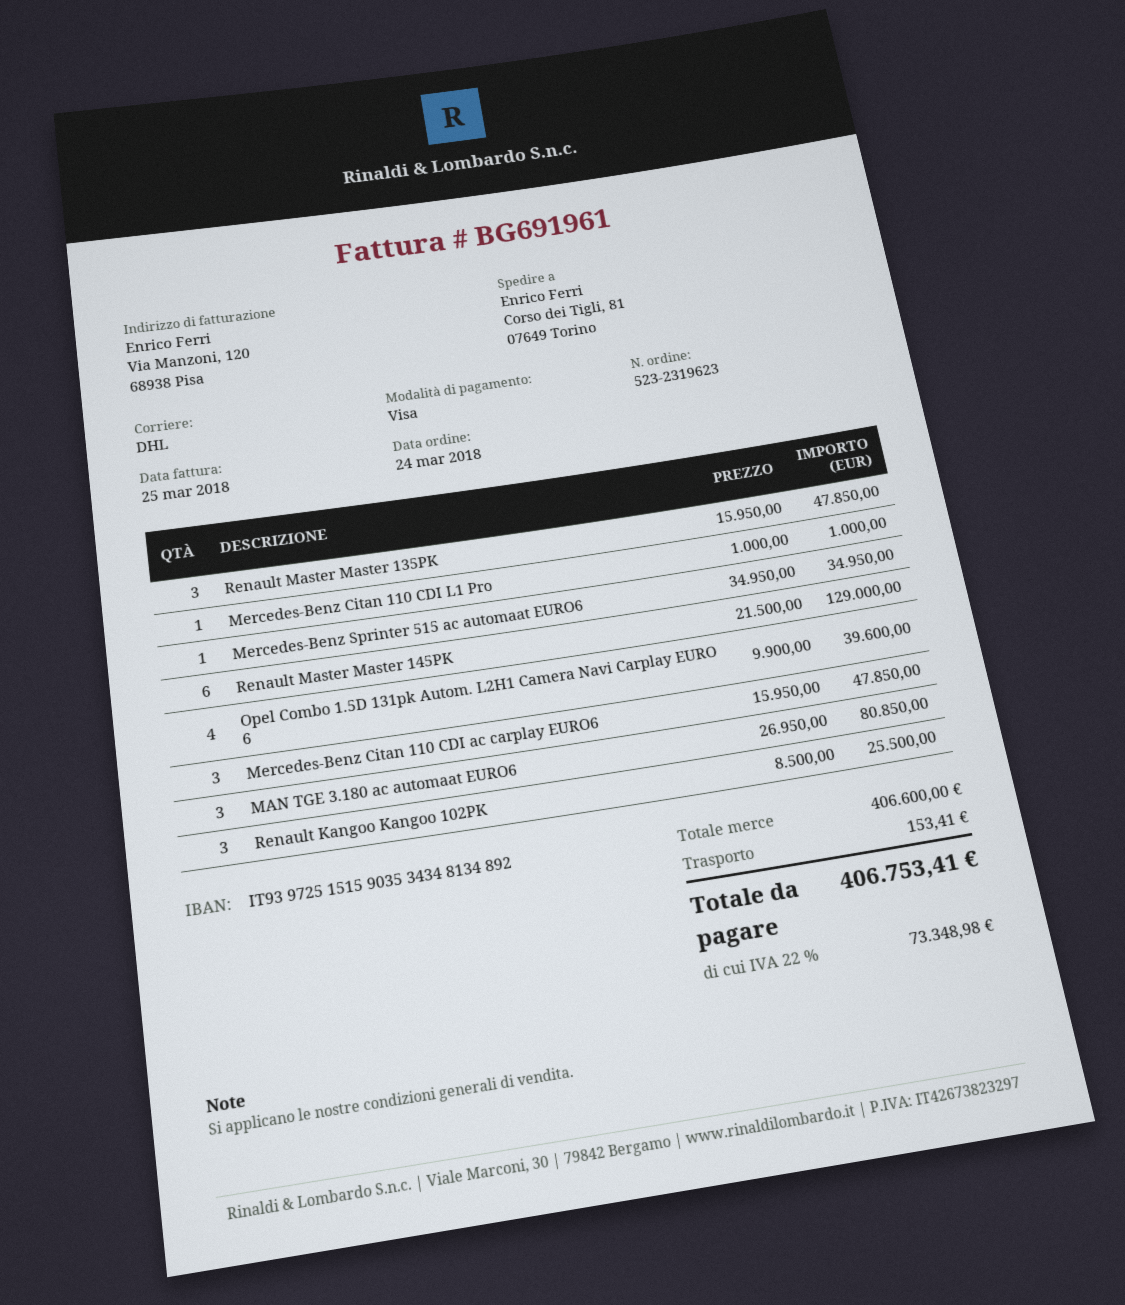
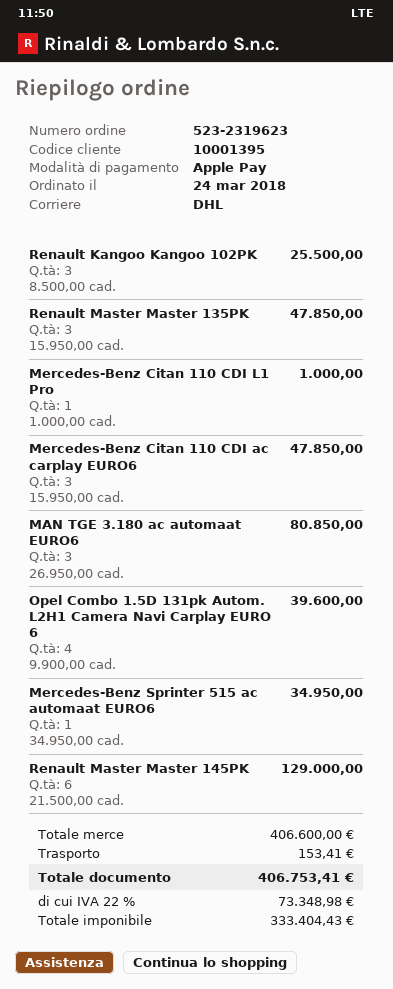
payment method: Visa -> Apple Pay

